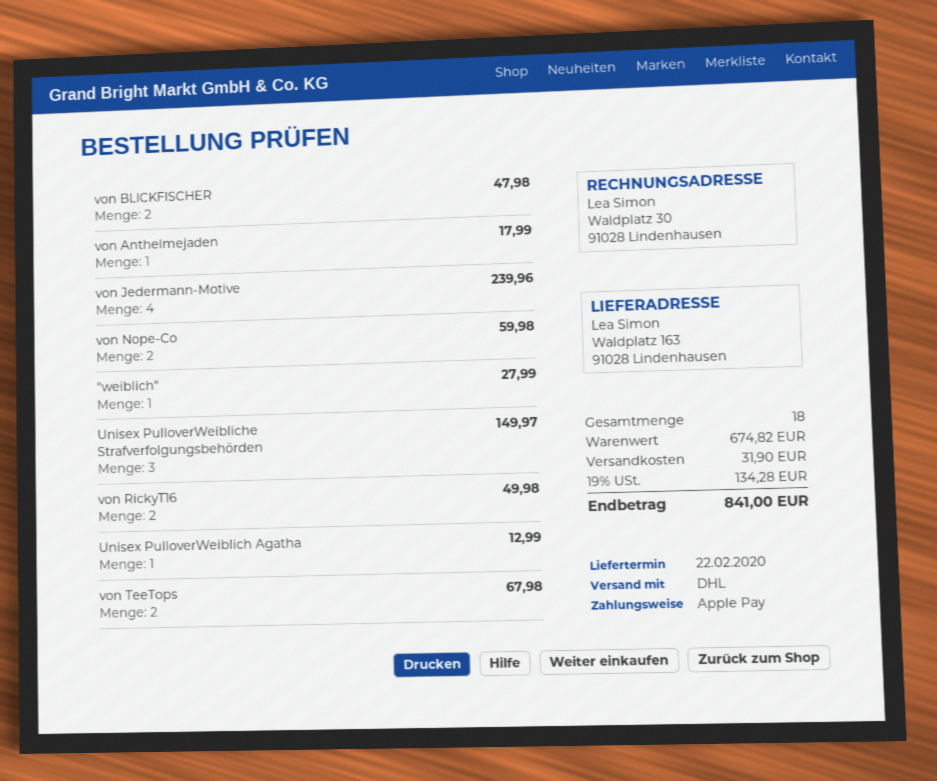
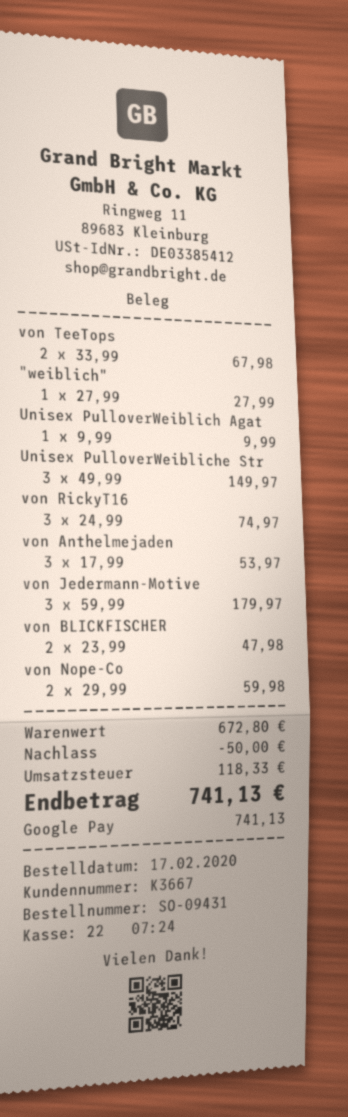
payment method: Apple Pay -> Google Pay
von Anthelmejaden: 1 for 17.99 -> 3 for 53.97
von Jedermann-Motive: 4 for 239.96 -> 3 for 179.97
von RickyT16: 2 for 49.98 -> 3 for 74.97
Unisex PulloverWeiblich Agatha: 1 for 12.99 -> 1 for 9.99
subtotal: 674.82 -> 672.80
discount: none -> 50.00
shipping: 31.90 -> none
tax: 134.28 -> 118.33
total: 841.00 -> 741.13

